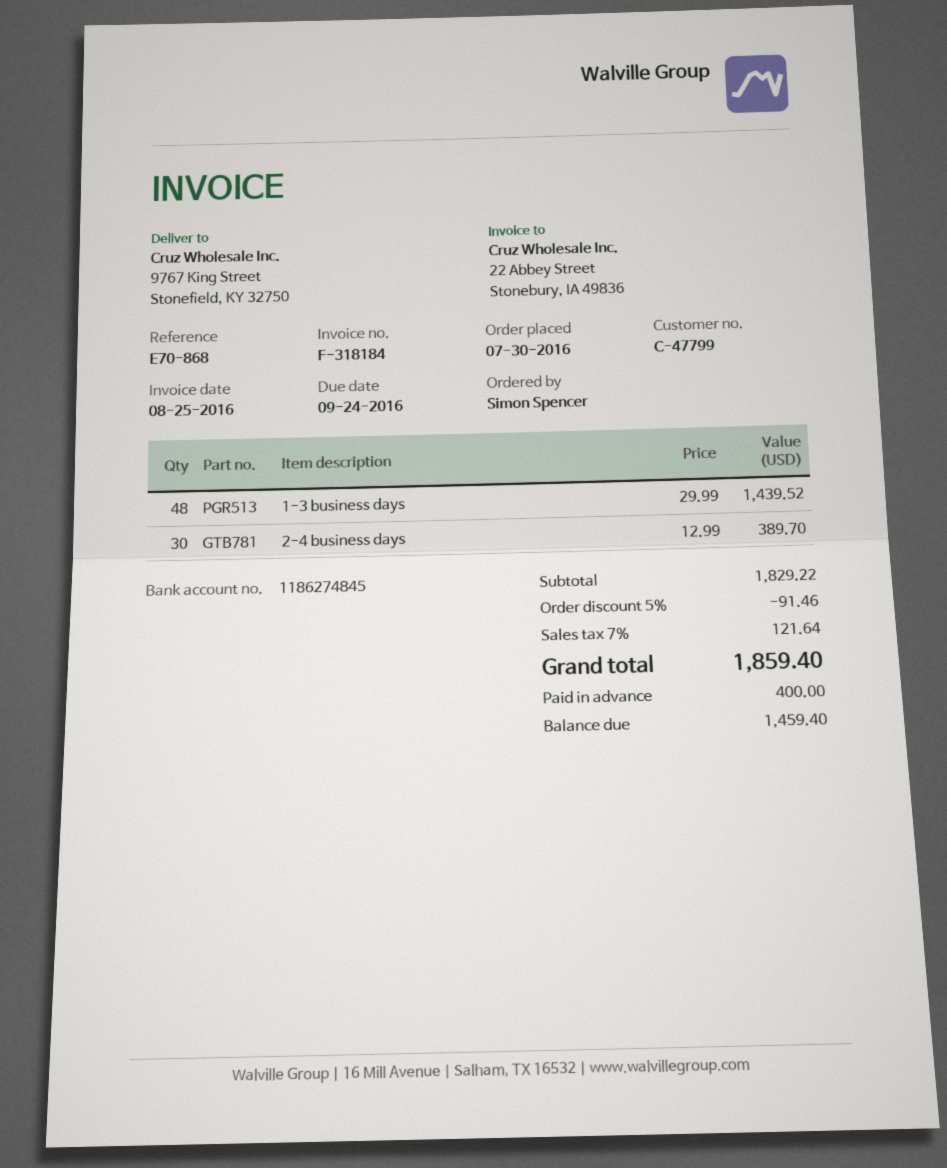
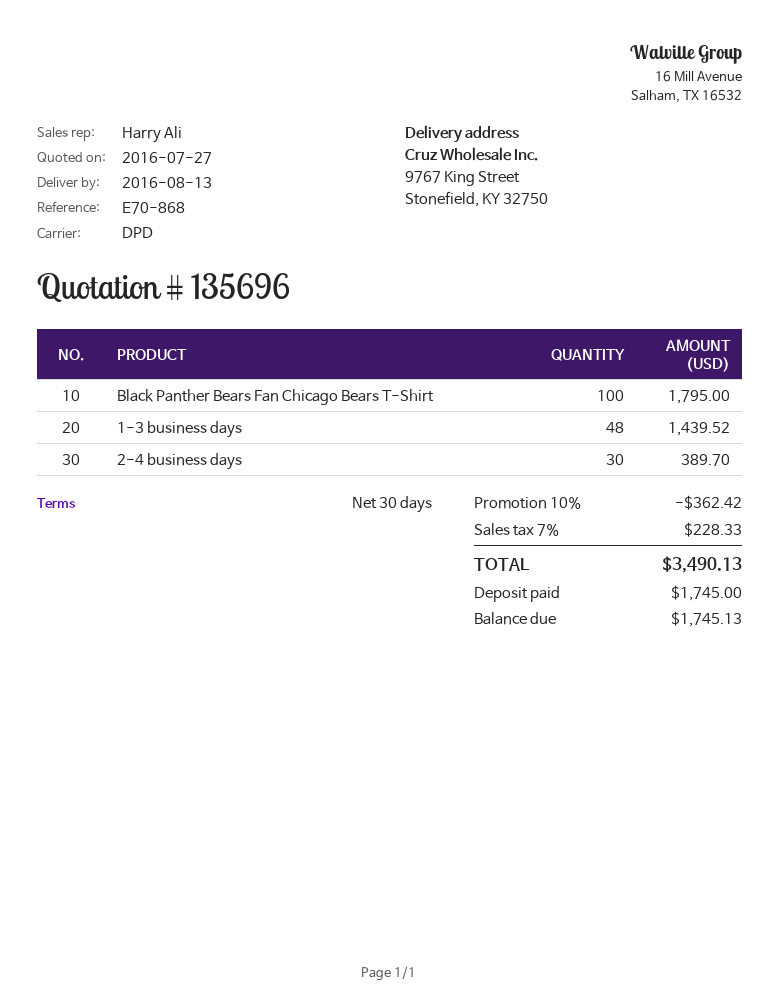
Black Panther Bears Fan Chicago Bears T-Shirt: none -> 100 for 1795.00
discount: 5% = 91.46 -> 10% = 362.42
tax: 7% = 121.64 -> 7% = 228.33
total: 1859.40 -> 3490.13
deposit: 400.00 -> 1745.00
balance: 1459.40 -> 1745.13

